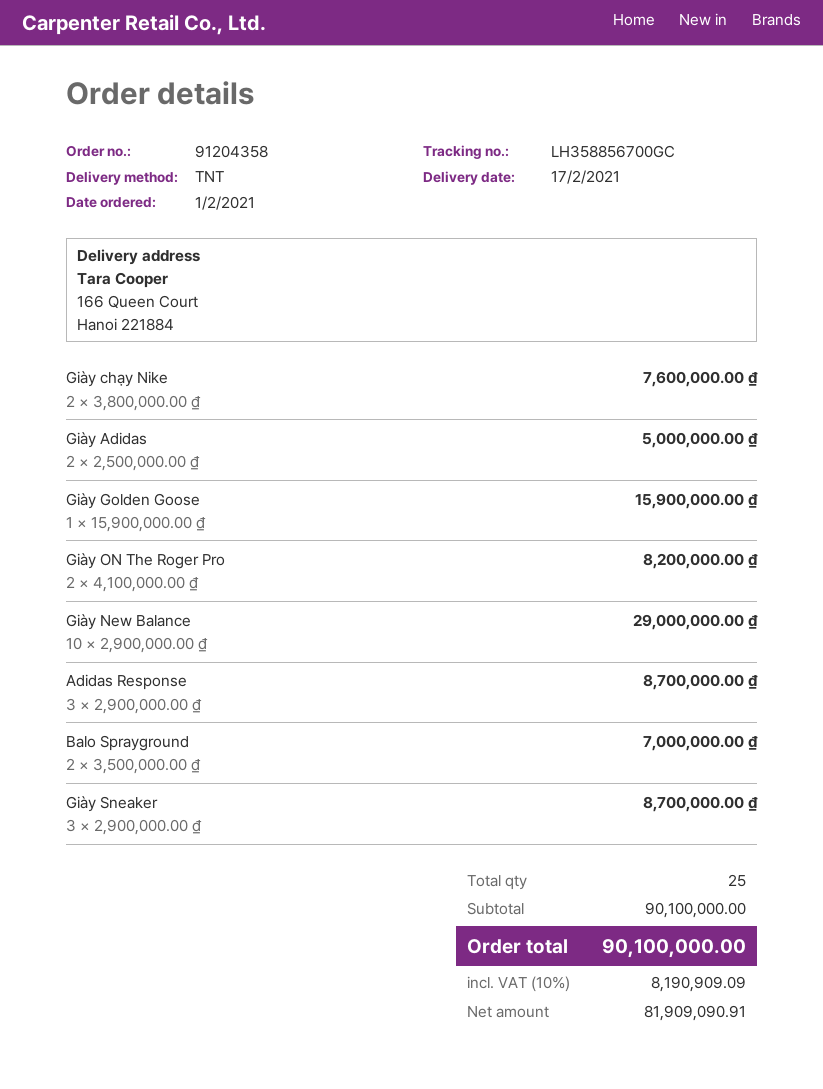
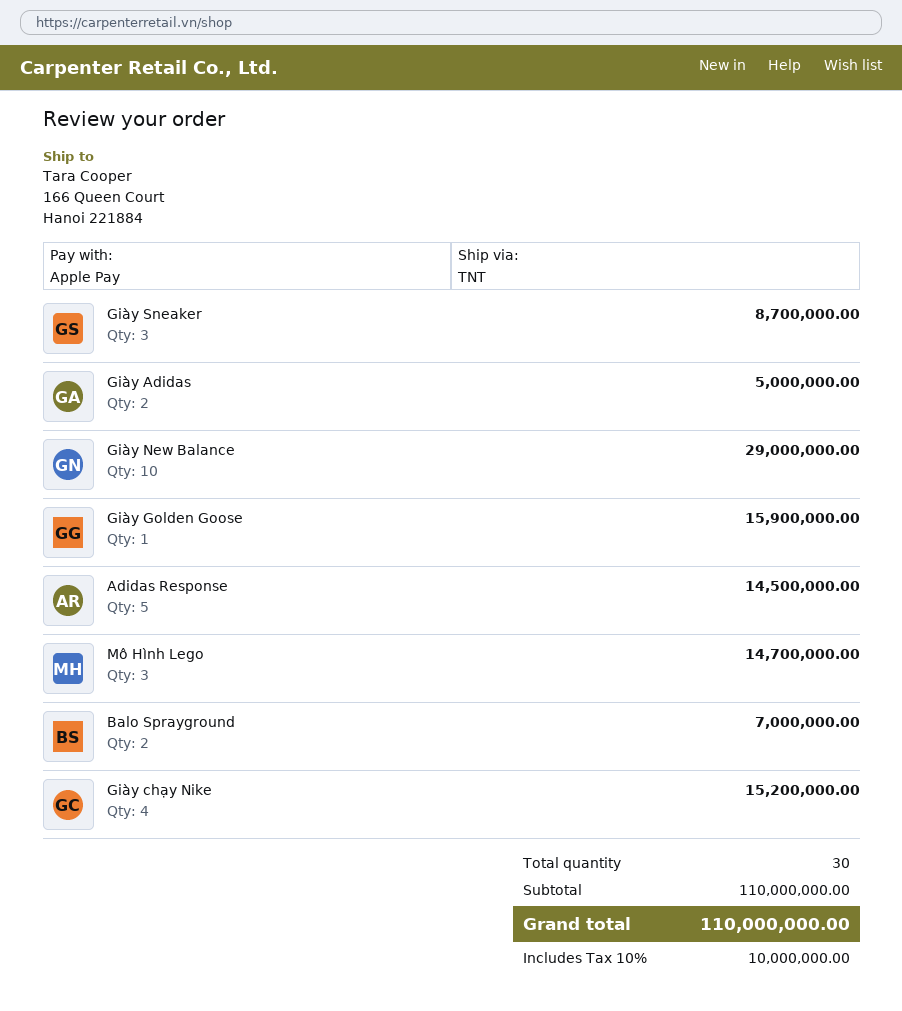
Giày chạy Nike: 2 for 7600000.00 -> 4 for 15200000.00
Giày ON The Roger Pro: 2 for 8200000.00 -> none
Adidas Response: 3 for 8700000.00 -> 5 for 14500000.00
Mô Hình Lego: none -> 3 for 14700000.00
total quantity: 25 -> 30
subtotal: 90100000.00 -> 110000000.00
tax: 10% = 8190909.09 -> 10% = 10000000.00
total: 90100000.00 -> 110000000.00

